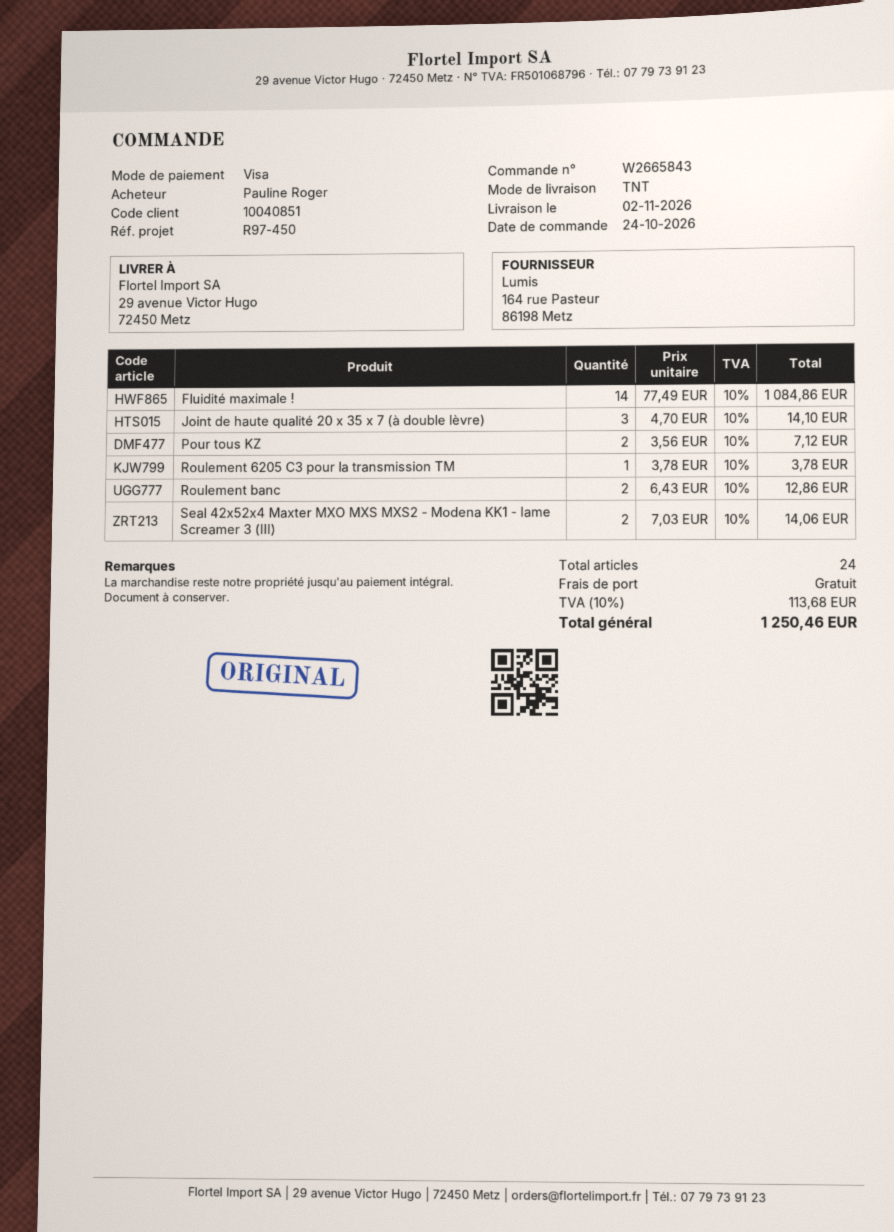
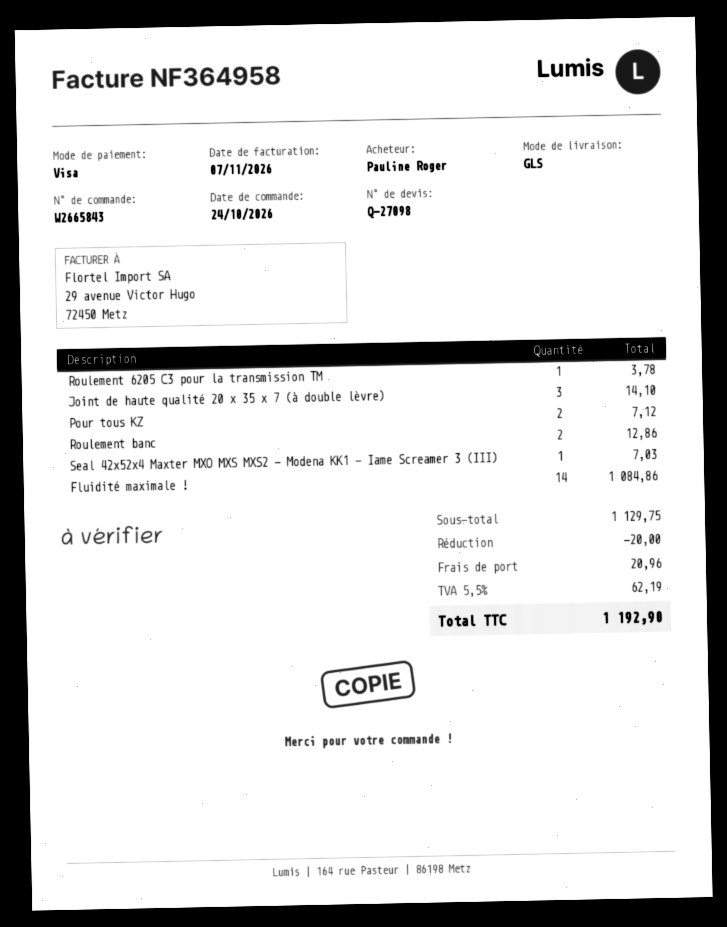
shipping method: TNT -> GLS
Seal 42x52x4 Maxter MXO MXS MXS2 - Modena KK1 - Iame Screamer 3 (III): 2 for 14.06 -> 1 for 7.03
discount: none -> 20.00
shipping: 0.00 -> 20.96
tax: 10% = 113.68 -> 5.5% = 62.19
total: 1250.46 -> 1192.90

